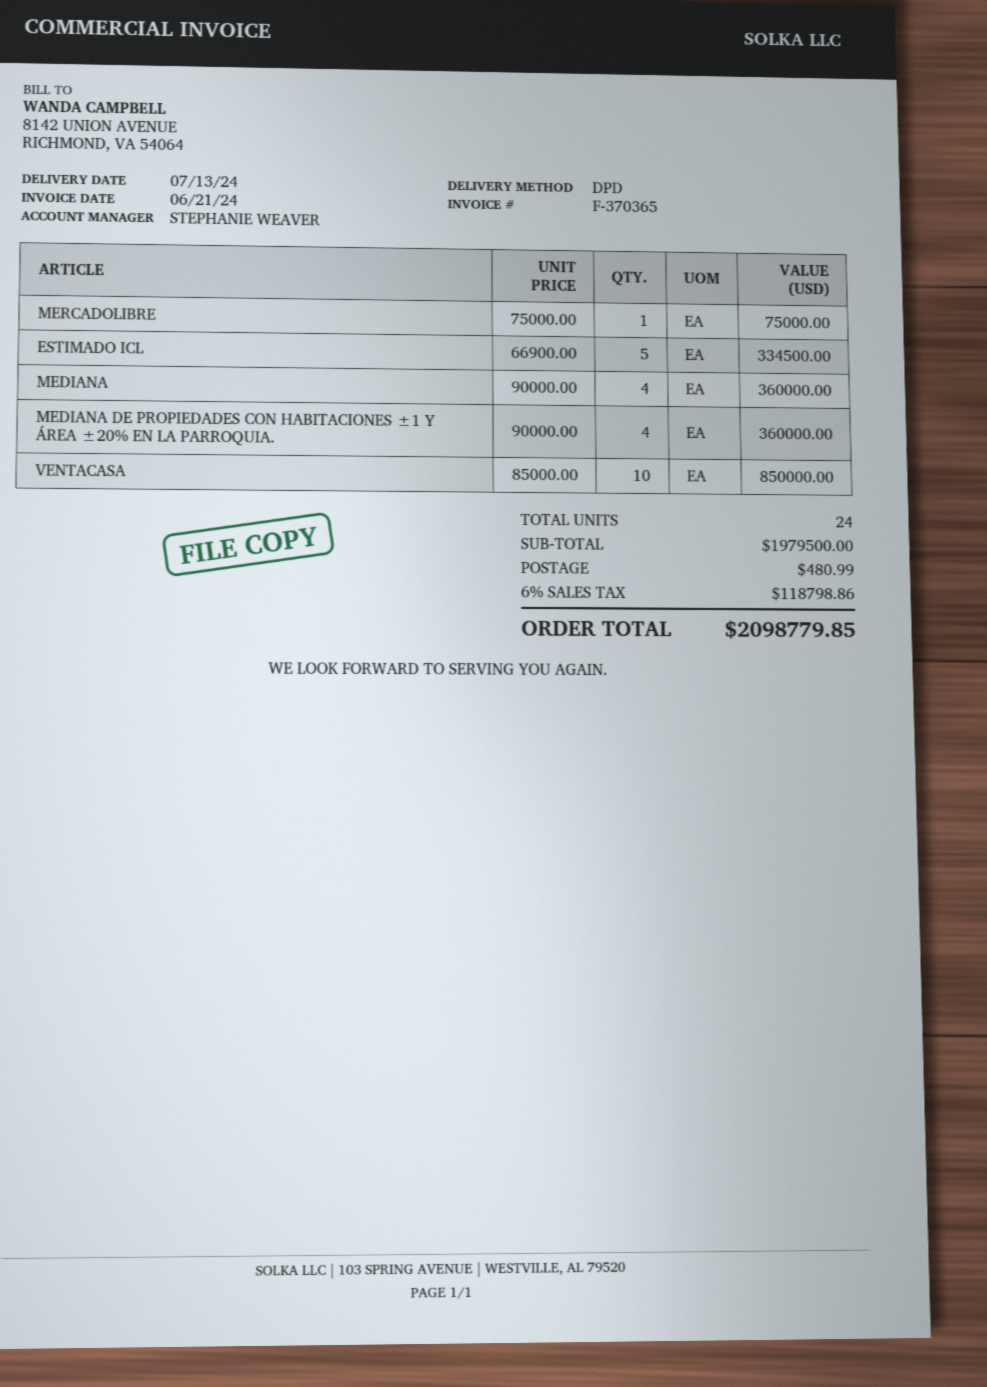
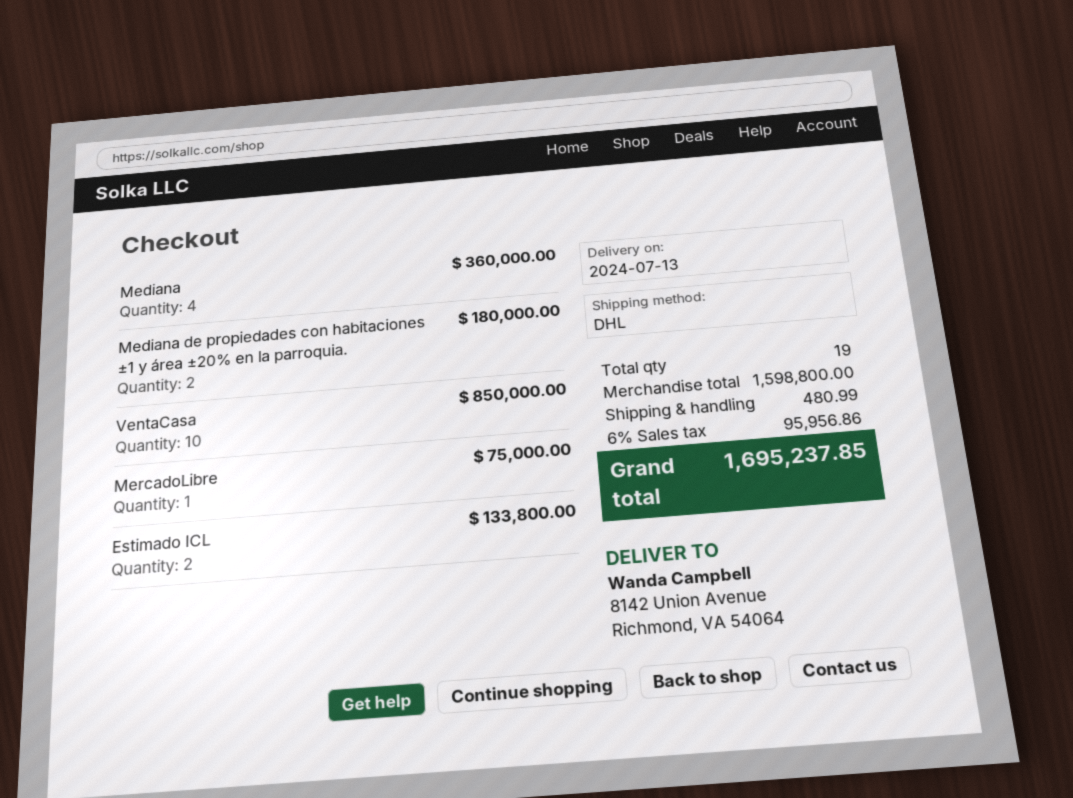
shipping method: DPD -> DHL
ESTIMADO ICL: 5 for 334500.00 -> 2 for 133800.00
MEDIANA DE PROPIEDADES CON HABITACIONES ±1 Y ÁREA ±20% EN LA PARROQUIA.: 4 for 360000.00 -> 2 for 180000.00
total quantity: 24 -> 19
subtotal: 1979500.00 -> 1598800.00
tax: 6% = 118798.86 -> 6% = 95956.86
total: 2098779.85 -> 1695237.85

